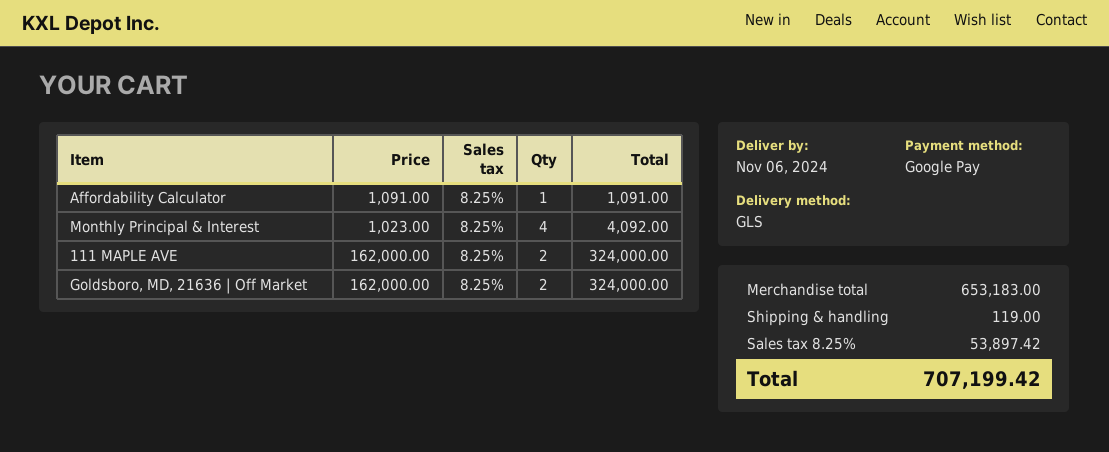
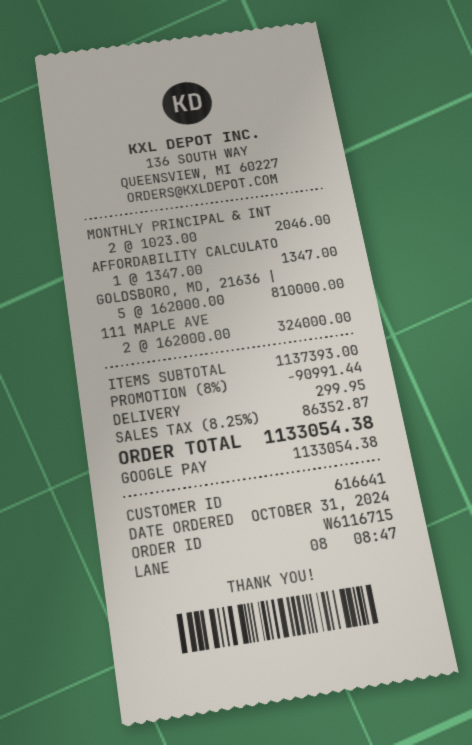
Affordability Calculator: 1 x 1091.00 = 1091.00 -> 1 x 1347.00 = 1347.00
Monthly Principal & Interest: 4 x 1023.00 = 4092.00 -> 2 x 1023.00 = 2046.00
Goldsboro, MD, 21636 | Off Market: 2 x 162000.00 = 324000.00 -> 5 x 162000.00 = 810000.00
subtotal: 653183.00 -> 1137393.00
discount: none -> 8% = 90991.44
shipping: 119.00 -> 299.95
tax: 8.25% = 53897.42 -> 8.25% = 86352.87
total: 707199.42 -> 1133054.38

